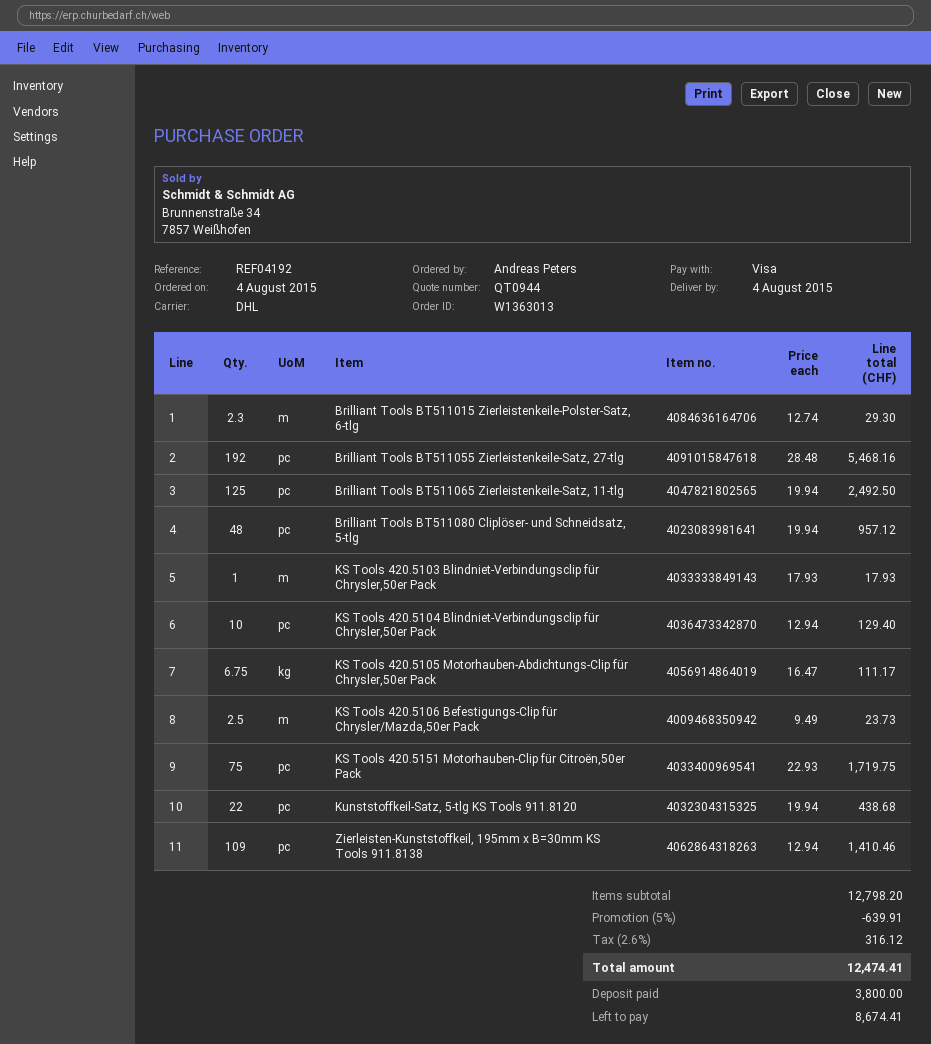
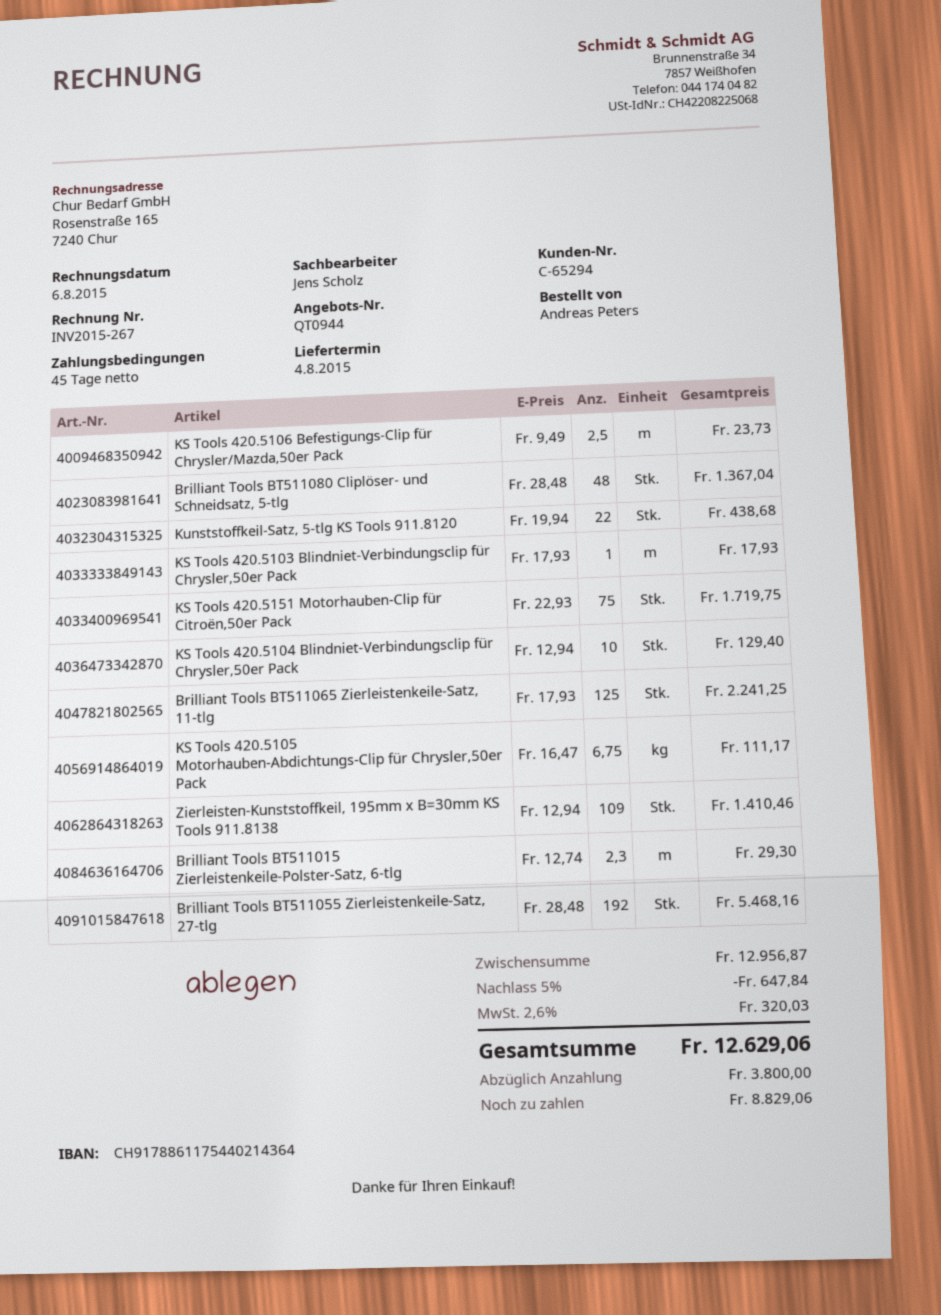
Brilliant Tools BT511065 Zierleistenkeile-Satz, 11-tlg: 125 x 19.94 = 2492.50 -> 125 x 17.93 = 2241.25
Brilliant Tools BT511080 Cliplöser- und Schneidsatz, 5-tlg: 48 x 19.94 = 957.12 -> 48 x 28.48 = 1367.04
subtotal: 12798.20 -> 12956.87
discount: 5% = 639.91 -> 5% = 647.84
tax: 2.6% = 316.12 -> 2.6% = 320.03
total: 12474.41 -> 12629.06
balance: 8674.41 -> 8829.06

